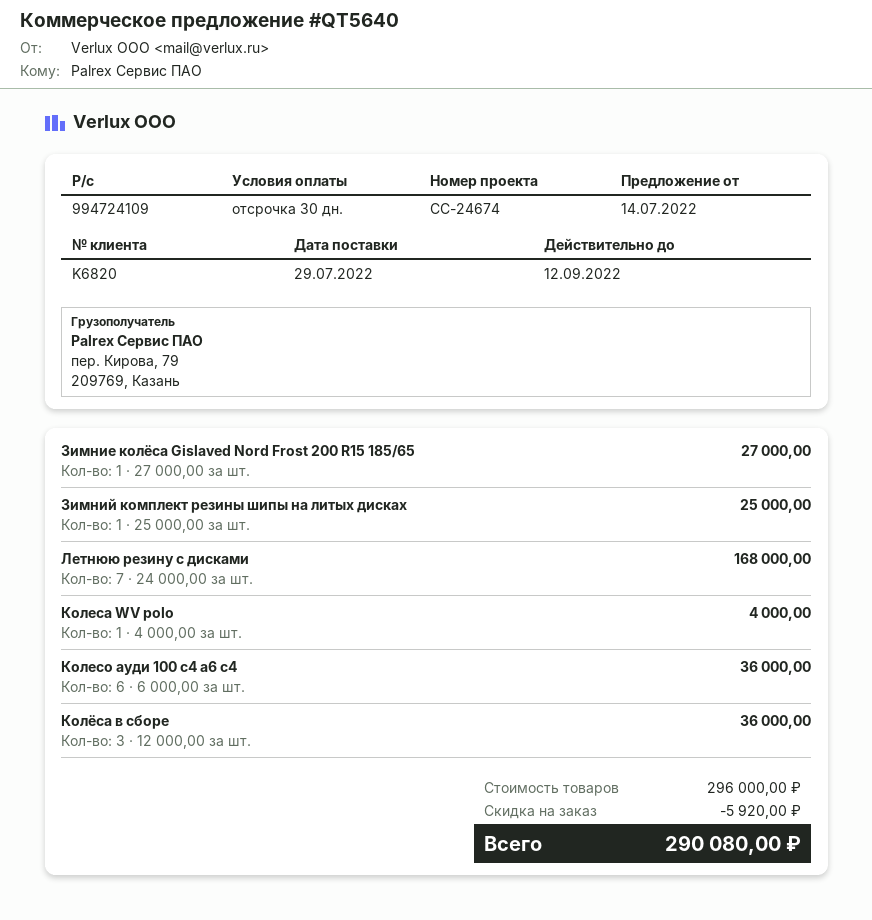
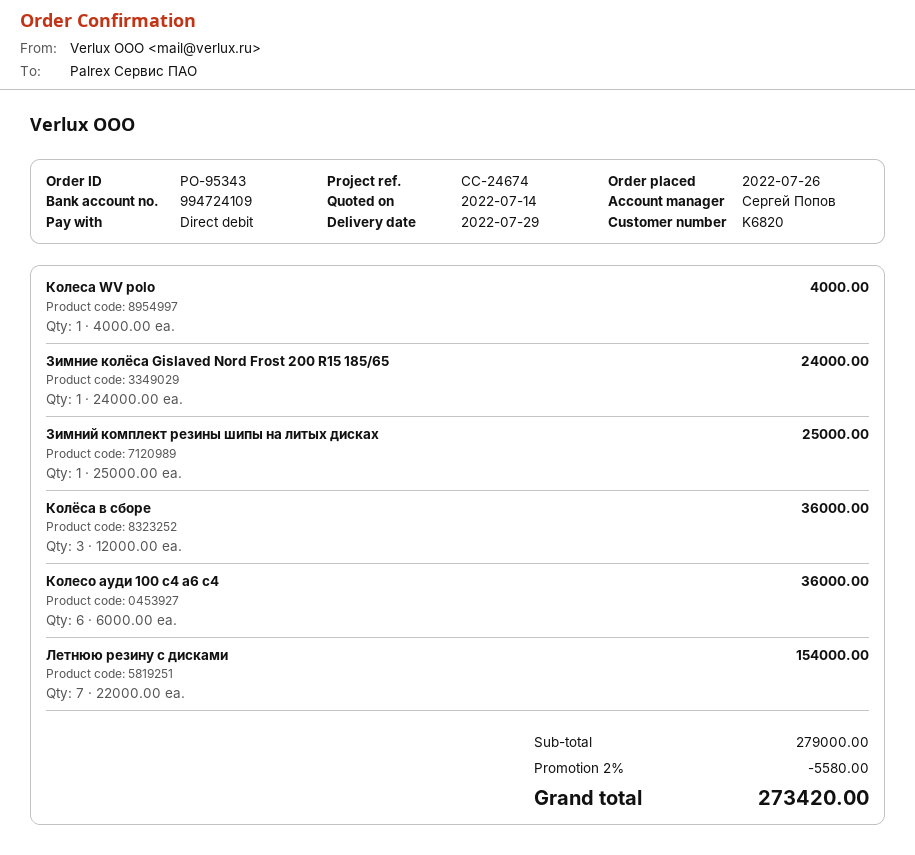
Зимние колёса Gislaved Nord Frost 200 R15 185/65: 1 x 27000.00 = 27000.00 -> 1 x 24000.00 = 24000.00
Летнюю резину с дисками: 7 x 24000.00 = 168000.00 -> 7 x 22000.00 = 154000.00
subtotal: 296000.00 -> 279000.00
discount: 5920.00 -> 5580.00
total: 290080.00 -> 273420.00

